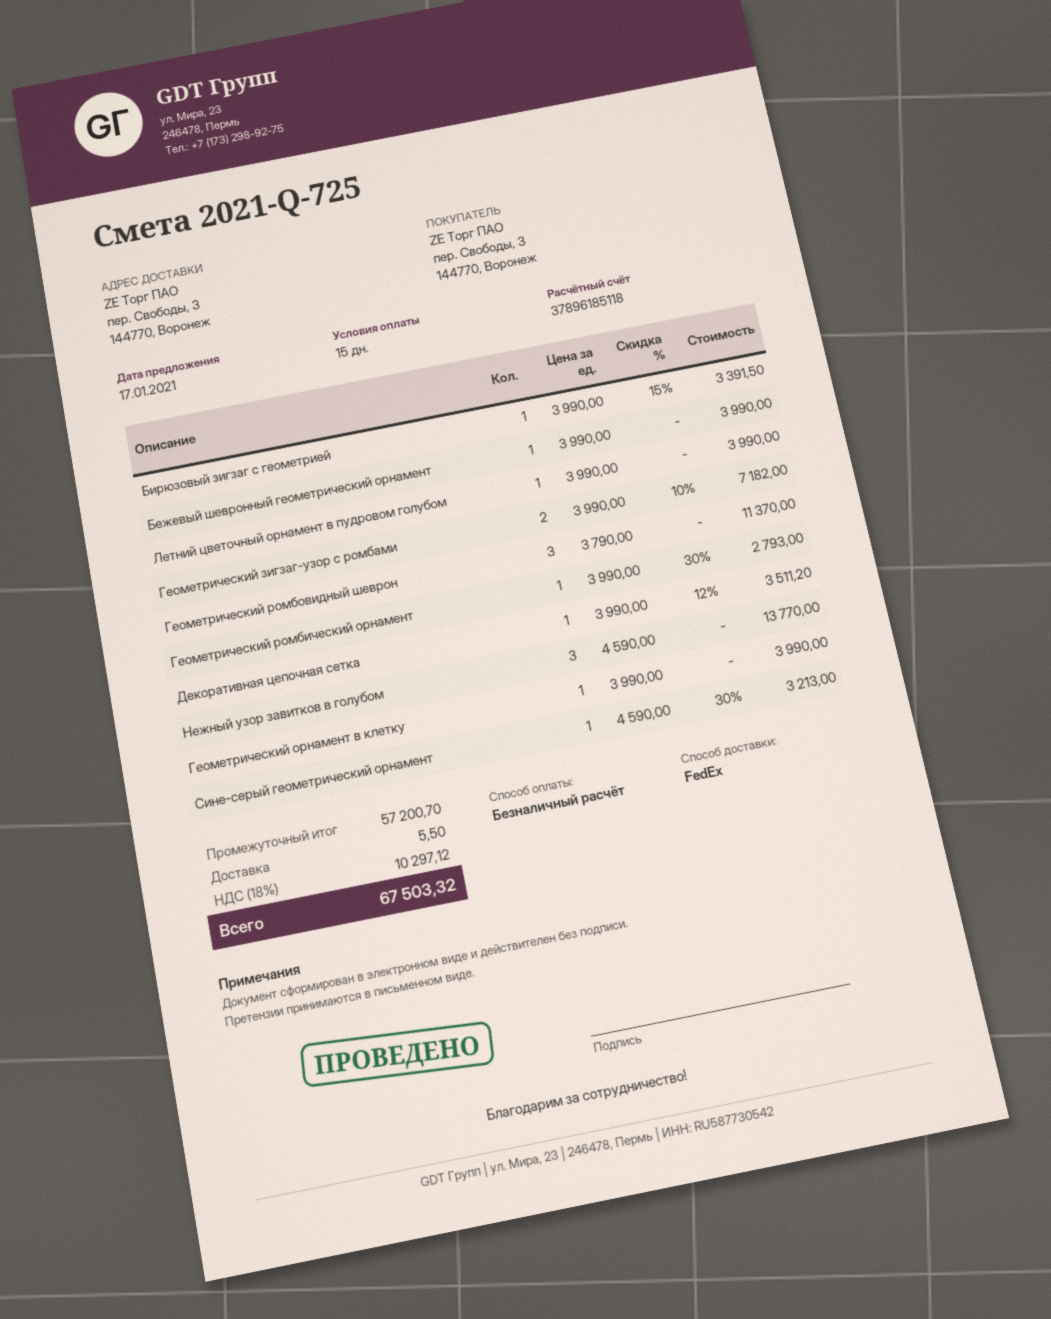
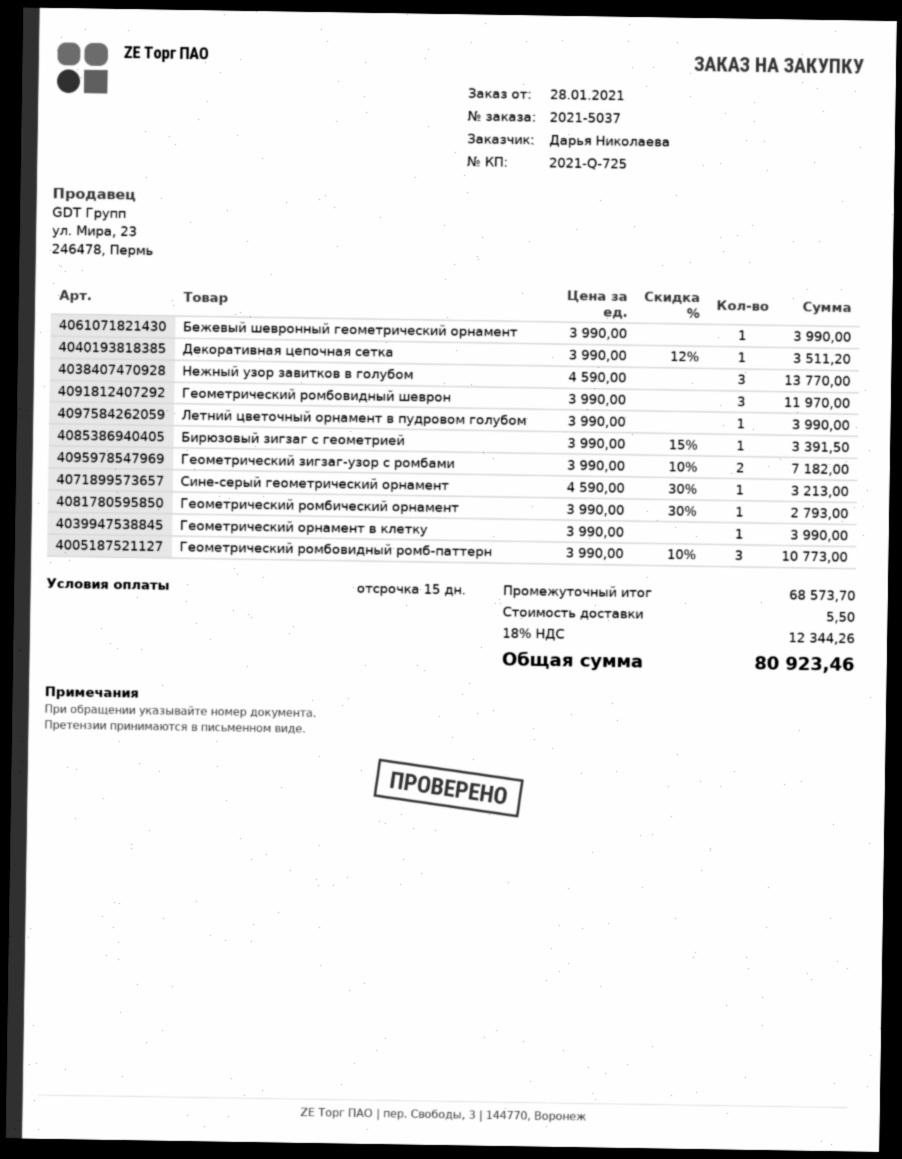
Геометрический ромбовидный шеврон: 3 x 3790.00 = 11370.00 -> 3 x 3990.00 = 11970.00
Геометрический ромбовидный ромб-паттерн: none -> 3 x 3990.00 - 10% = 10773.00
subtotal: 57200.70 -> 68573.70
tax: 18% = 10297.12 -> 18% = 12344.26
total: 67503.32 -> 80923.46

